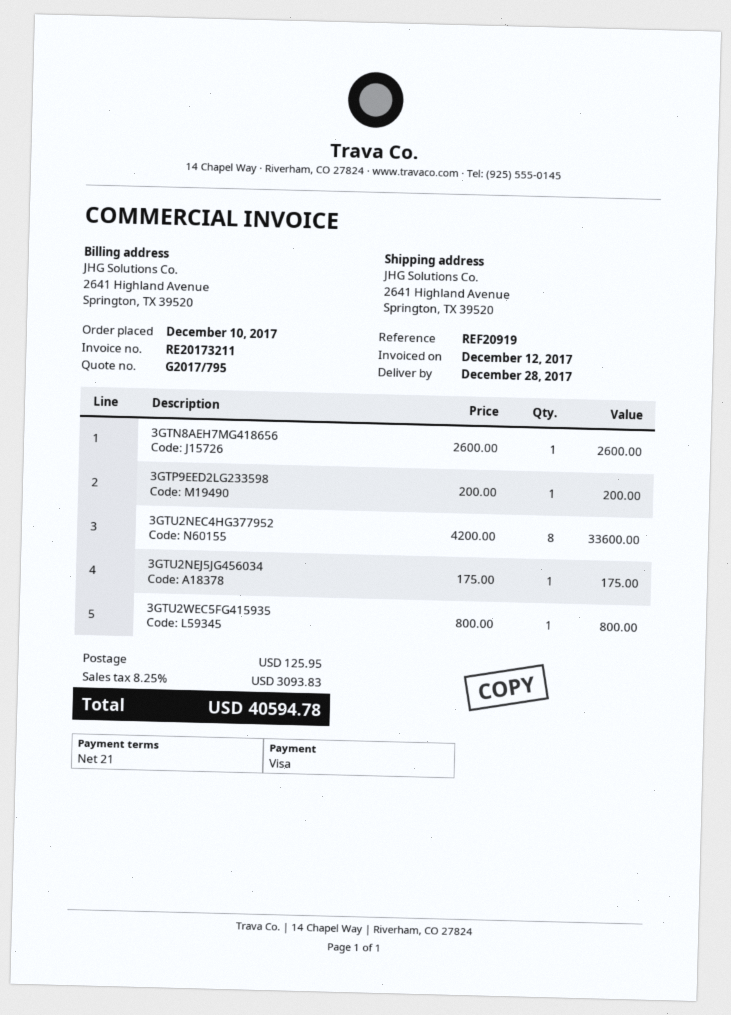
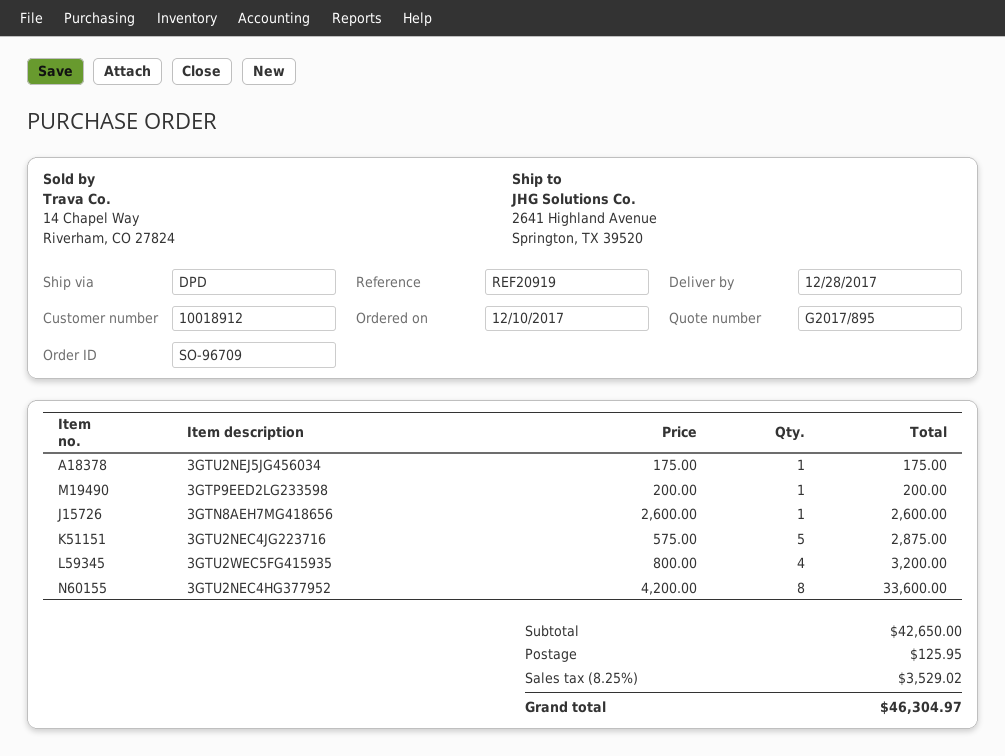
quote number: G2017/795 -> G2017/895
3GTU2WEC5FG415935: 1 x 800.00 = 800.00 -> 4 x 800.00 = 3200.00
3GTU2NEC4JG223716: none -> 5 x 575.00 = 2875.00
tax: 8.25% = 3093.83 -> 8.25% = 3529.02
total: 40594.78 -> 46304.97

